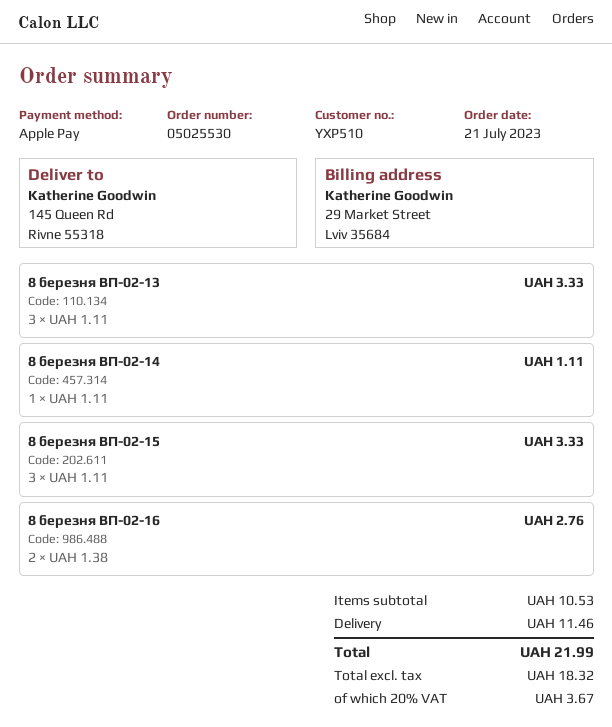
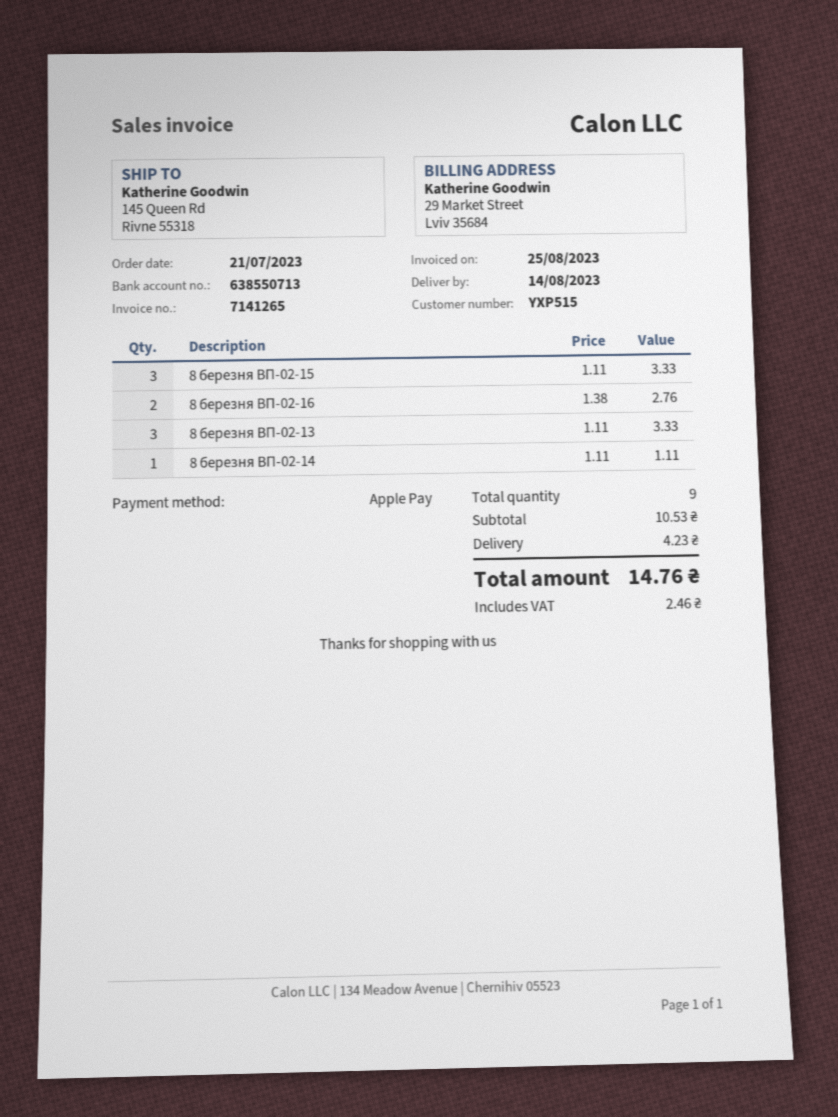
customer number: YXP510 -> YXP515
shipping: 11.46 -> 4.23
tax: 3.67 -> 2.46
total: 21.99 -> 14.76

